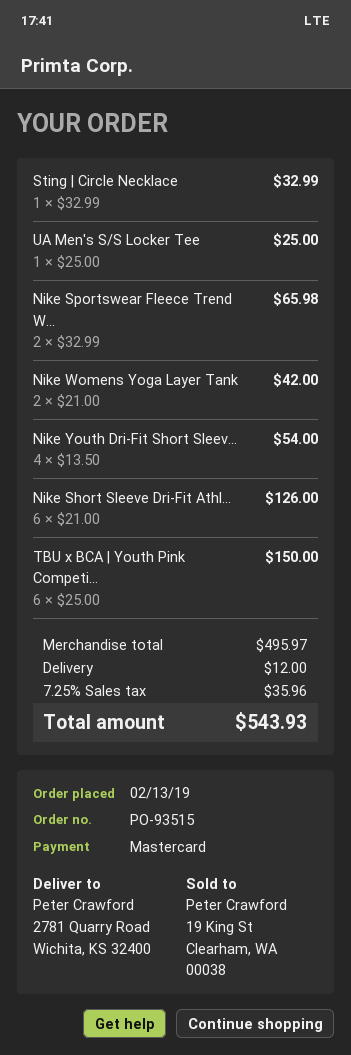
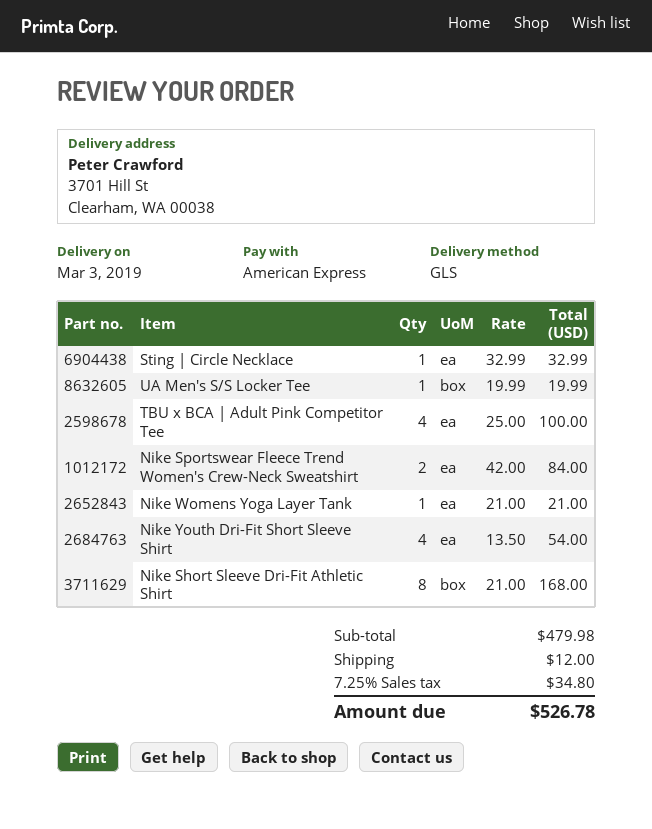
payment method: Mastercard -> American Express
ship to: 2781 Quarry Road, Wichita, KS 32400 -> 3701 Hill St, Clearham, WA 00038
UA Men's S/S Locker Tee: 1 x 25.00 = 25.00 -> 1 x 19.99 = 19.99
Nike Sportswear Fleece Trend W...: 2 x 32.99 = 65.98 -> 2 x 42.00 = 84.00
Nike Womens Yoga Layer Tank: 2 x 21.00 = 42.00 -> 1 x 21.00 = 21.00
Nike Short Sleeve Dri-Fit Athl...: 6 x 21.00 = 126.00 -> 8 x 21.00 = 168.00
TBU x BCA | Youth Pink Competi...: 6 x 25.00 = 150.00 -> none
TBU x BCA | Adult Pink Competitor Tee: none -> 4 x 25.00 = 100.00
subtotal: 495.97 -> 479.98
tax: 7.25% = 35.96 -> 7.25% = 34.80
total: 543.93 -> 526.78

